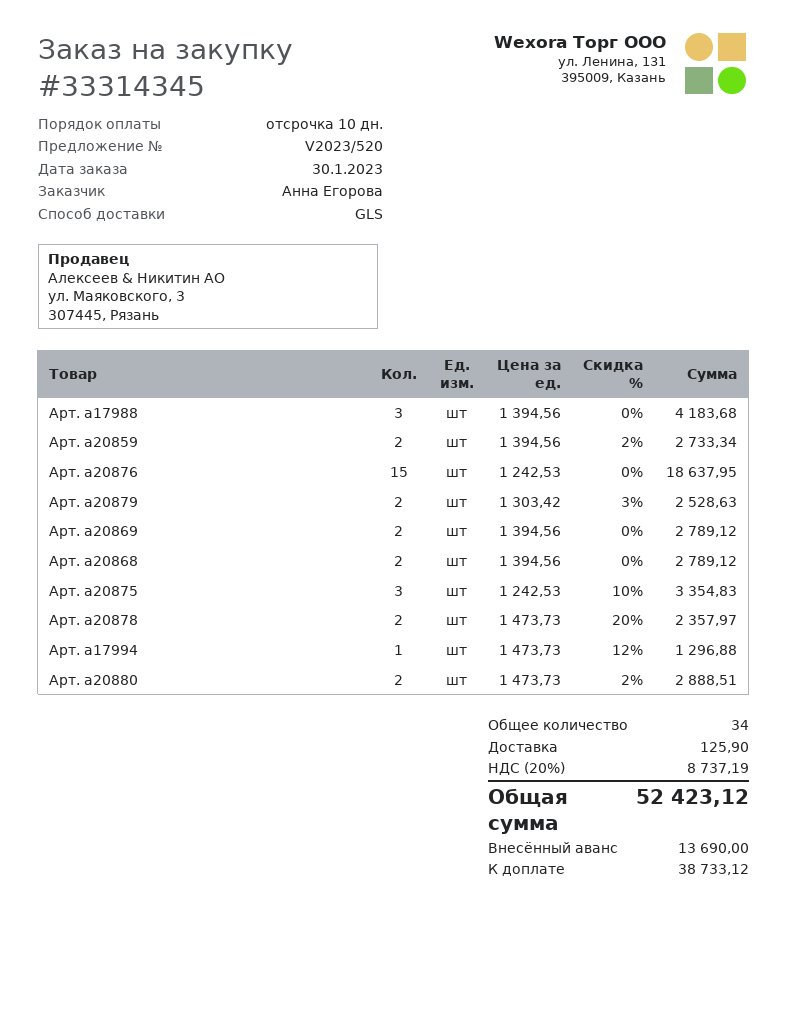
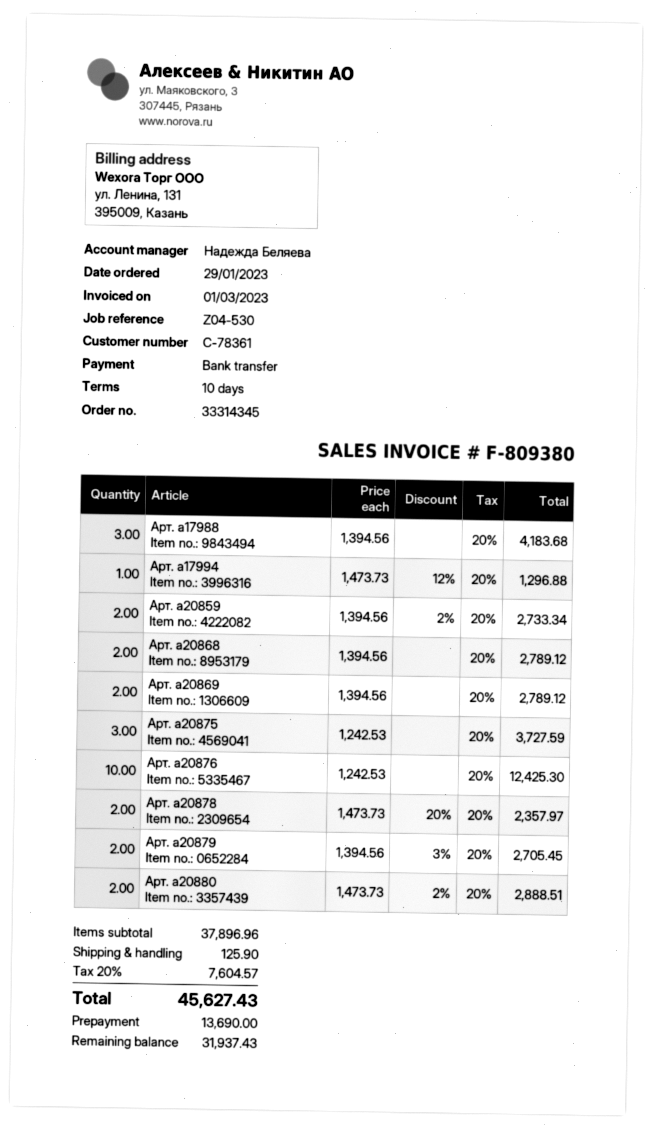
order date: 2023-01-30 -> 2023-01-29
Арт. a20876: 15 x 1242.53 = 18637.95 -> 10 x 1242.53 = 12425.30
Арт. a20879: 2 x 1303.42 - 3% = 2528.63 -> 2 x 1394.56 - 3% = 2705.45
Арт. a20875: 3 x 1242.53 - 10% = 3354.83 -> 3 x 1242.53 = 3727.59
tax: 20% = 8737.19 -> 20% = 7604.57
total: 52423.12 -> 45627.43
balance: 38733.12 -> 31937.43

